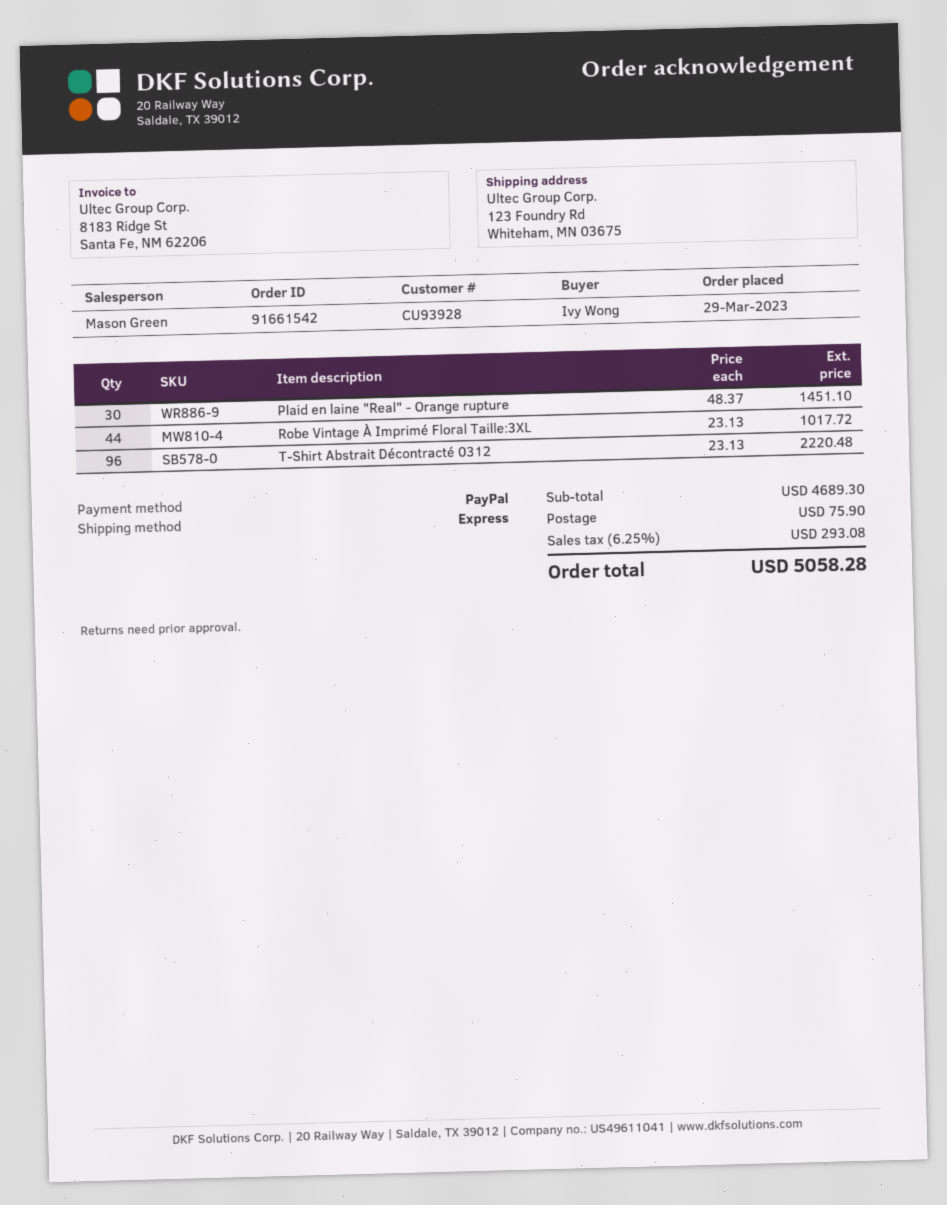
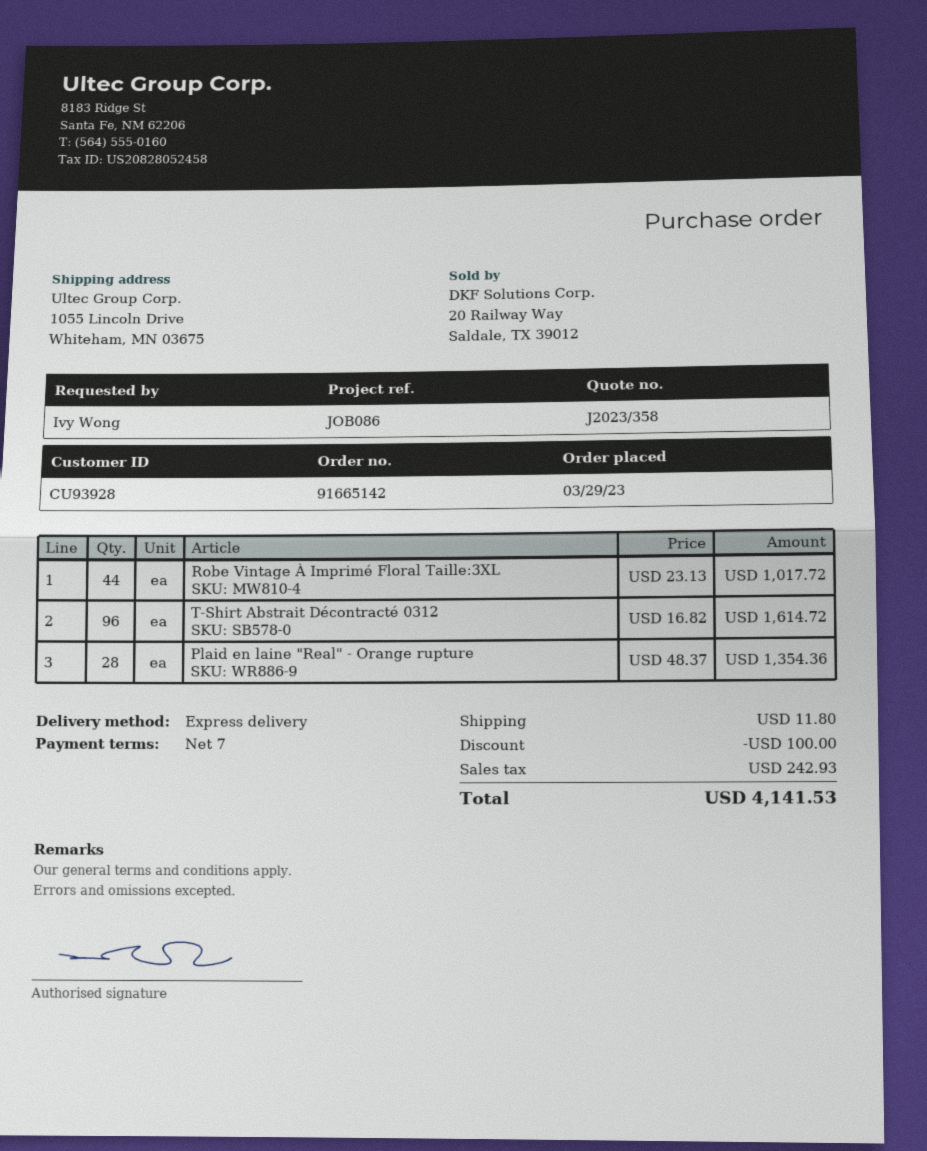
order number: 91661542 -> 91665142
ship to: 123 Foundry Rd, Whiteham, MN 03675 -> 1055 Lincoln Drive, Whiteham, MN 03675
Plaid en laine "Real" - Orange rupture: 30 x 48.37 = 1451.10 -> 28 x 48.37 = 1354.36
T-Shirt Abstrait Décontracté 0312: 96 x 23.13 = 2220.48 -> 96 x 16.82 = 1614.72
discount: none -> 100.00
shipping: 75.90 -> 11.80
tax: 293.08 -> 242.93
total: 5058.28 -> 4141.53

